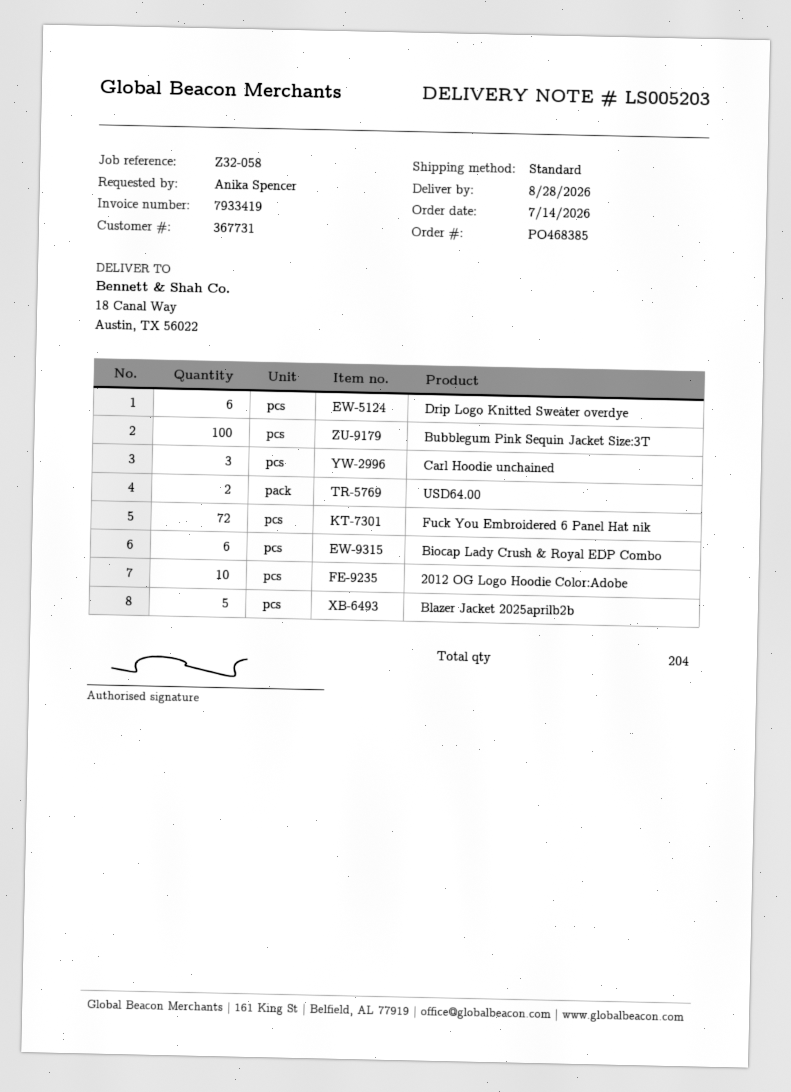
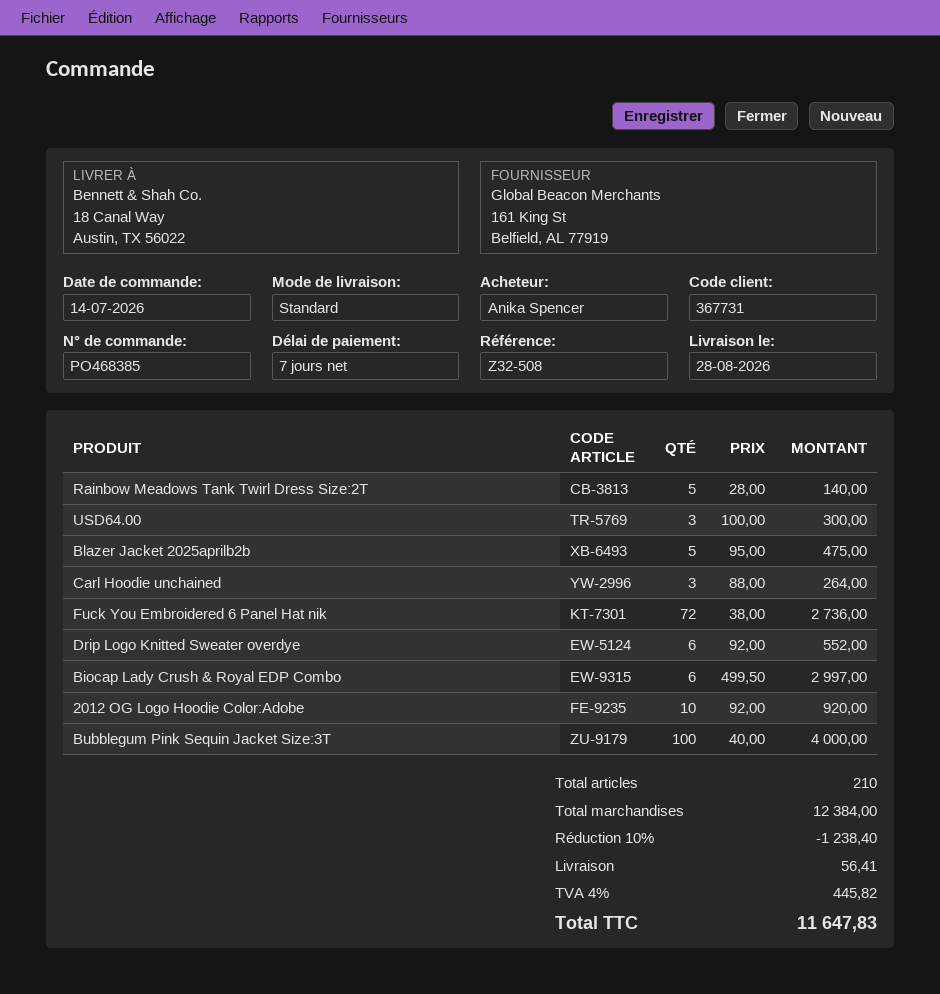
reference: Z32-058 -> Z32-508
USD64.00: 2 -> 3
Rainbow Meadows Tank Twirl Dress Size:2T: none -> 5
total quantity: 204 -> 210

